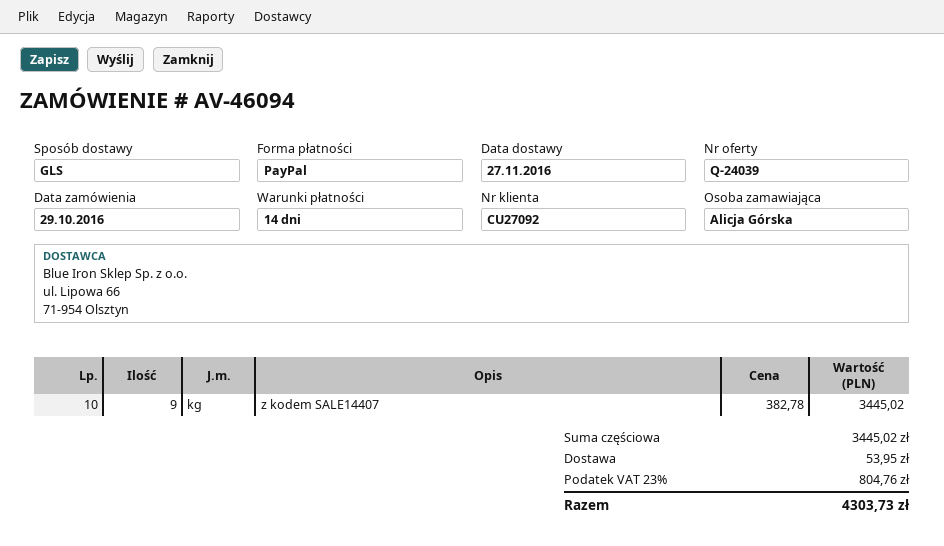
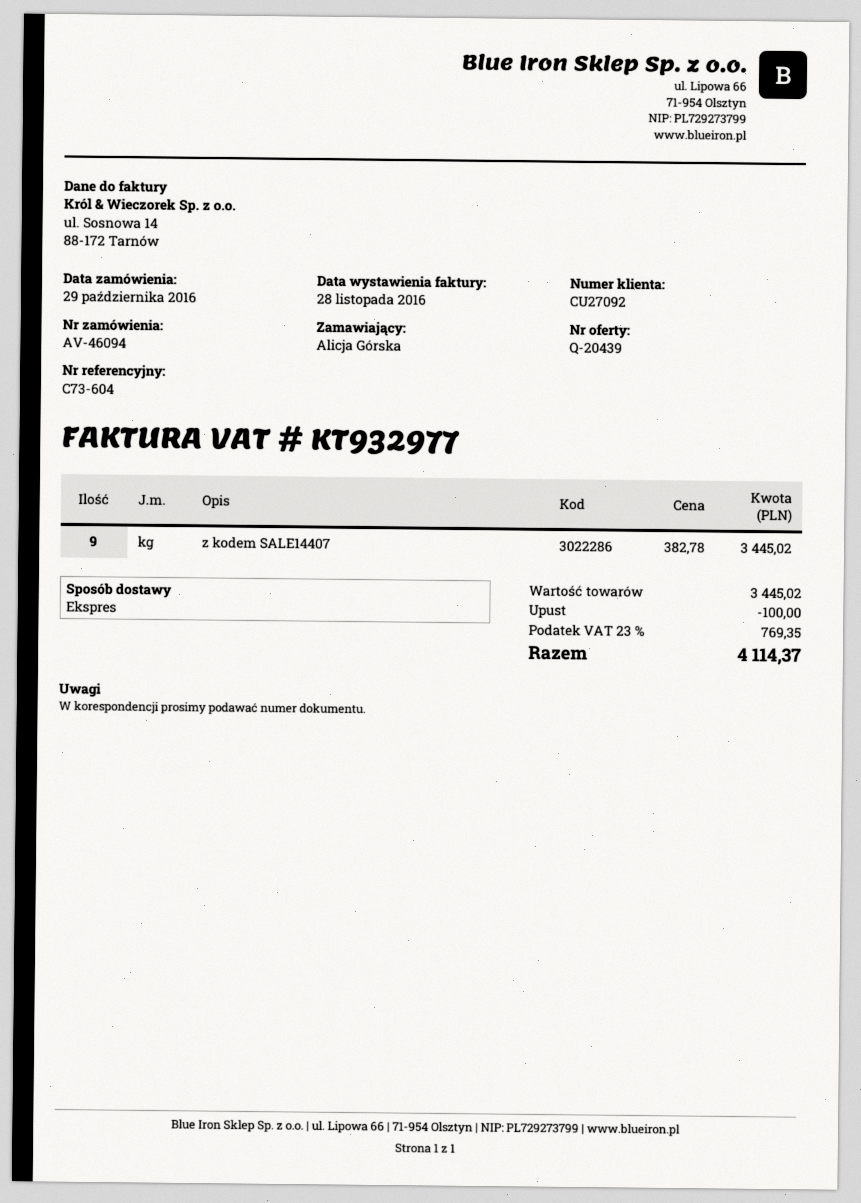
quote number: Q-24039 -> Q-20439
shipping method: GLS -> express
discount: none -> 100.00
shipping: 53.95 -> none
tax: 23% = 804.76 -> 23% = 769.35
total: 4303.73 -> 4114.37

